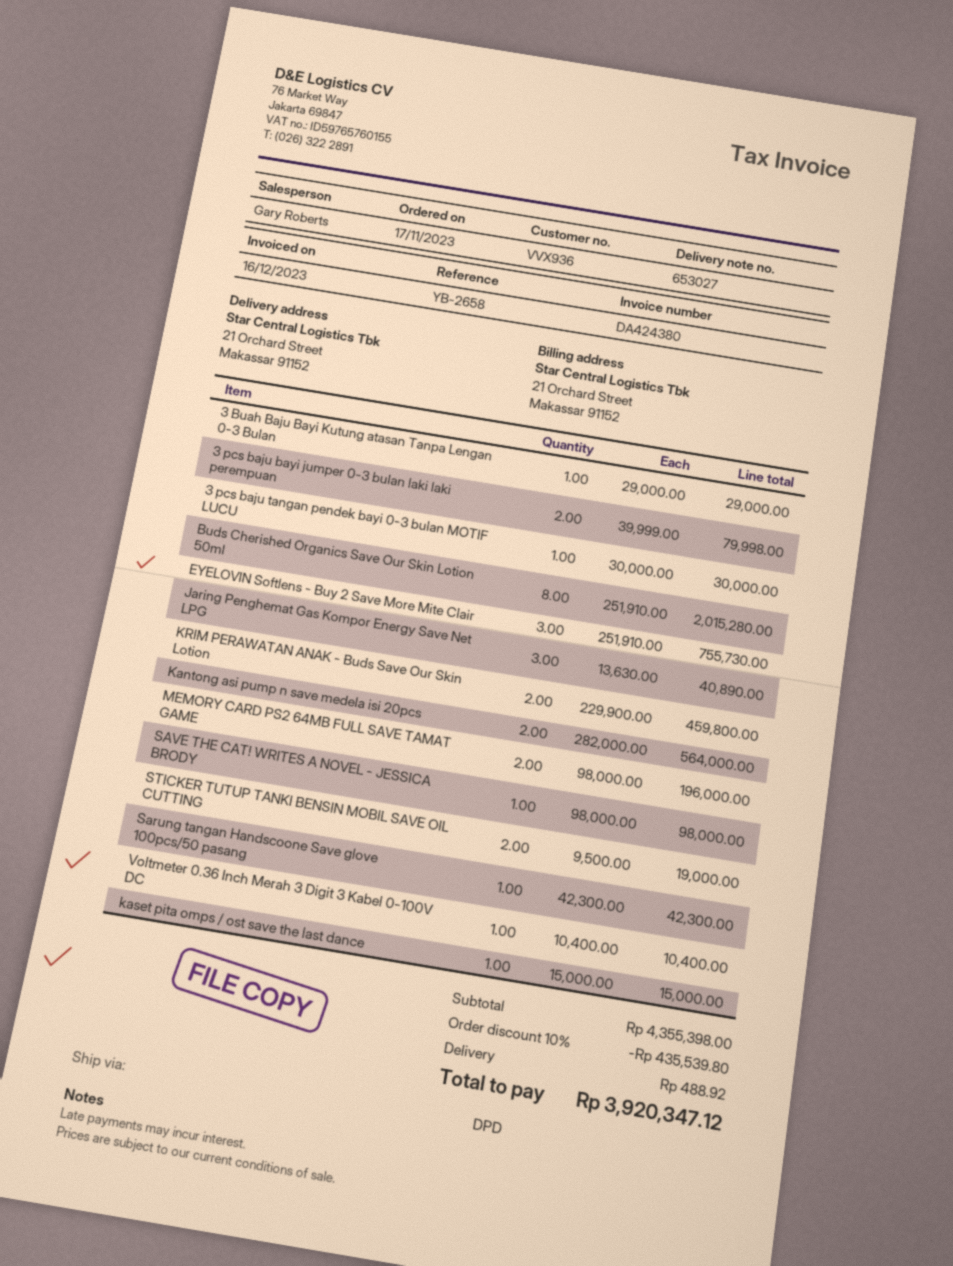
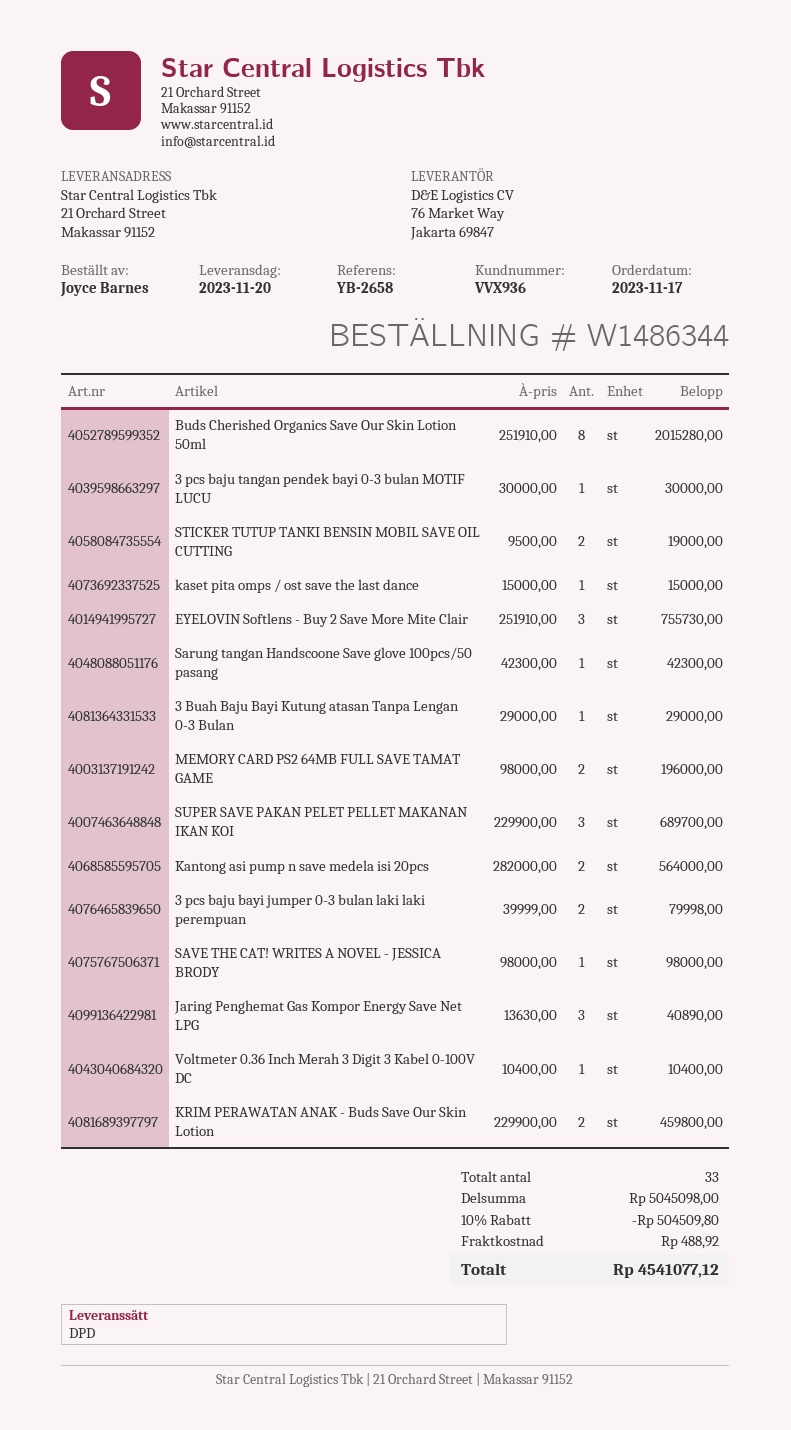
SUPER SAVE PAKAN PELET PELLET MAKANAN IKAN KOI: none -> 3 x 229900.00 = 689700.00
subtotal: 4355398.00 -> 5045098.00
discount: 10% = 435539.80 -> 10% = 504509.80
total: 3920347.12 -> 4541077.12

